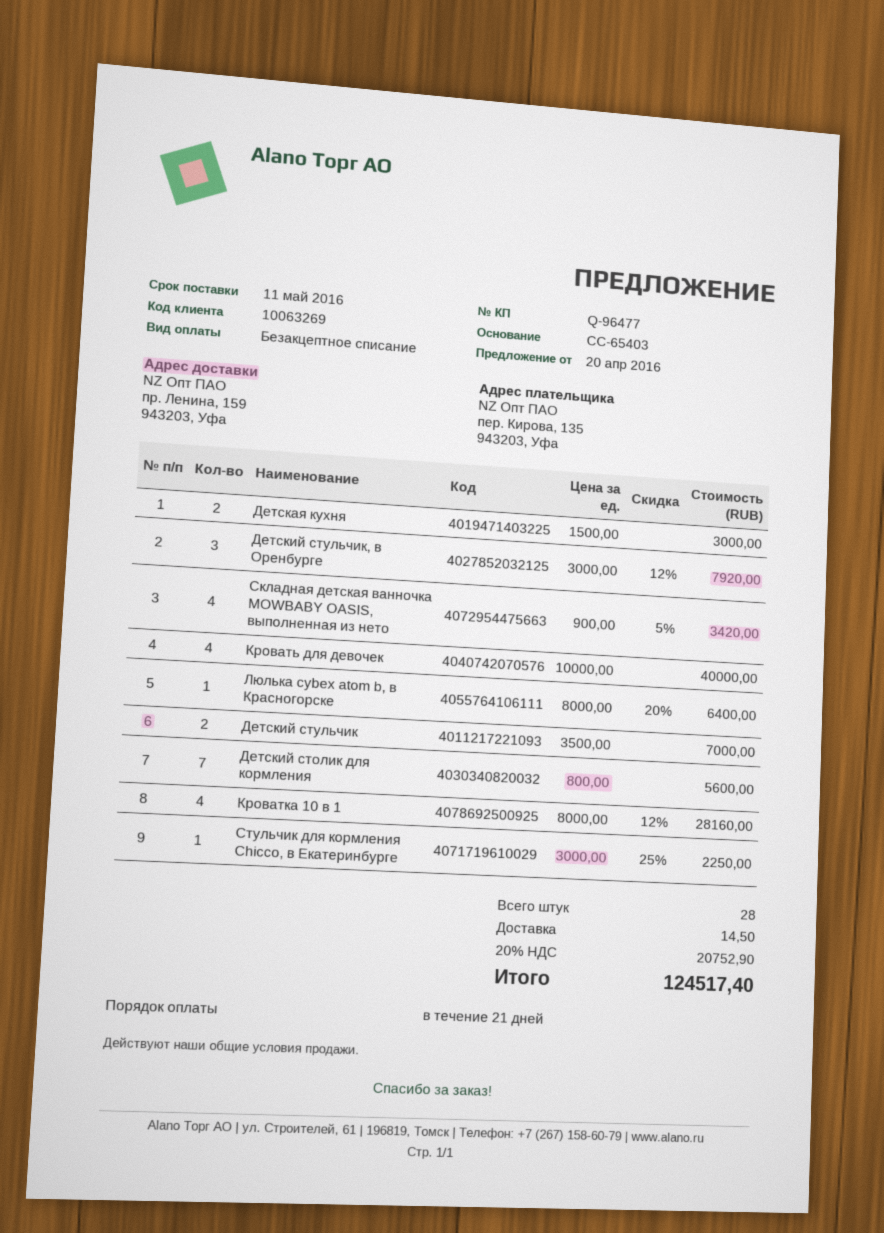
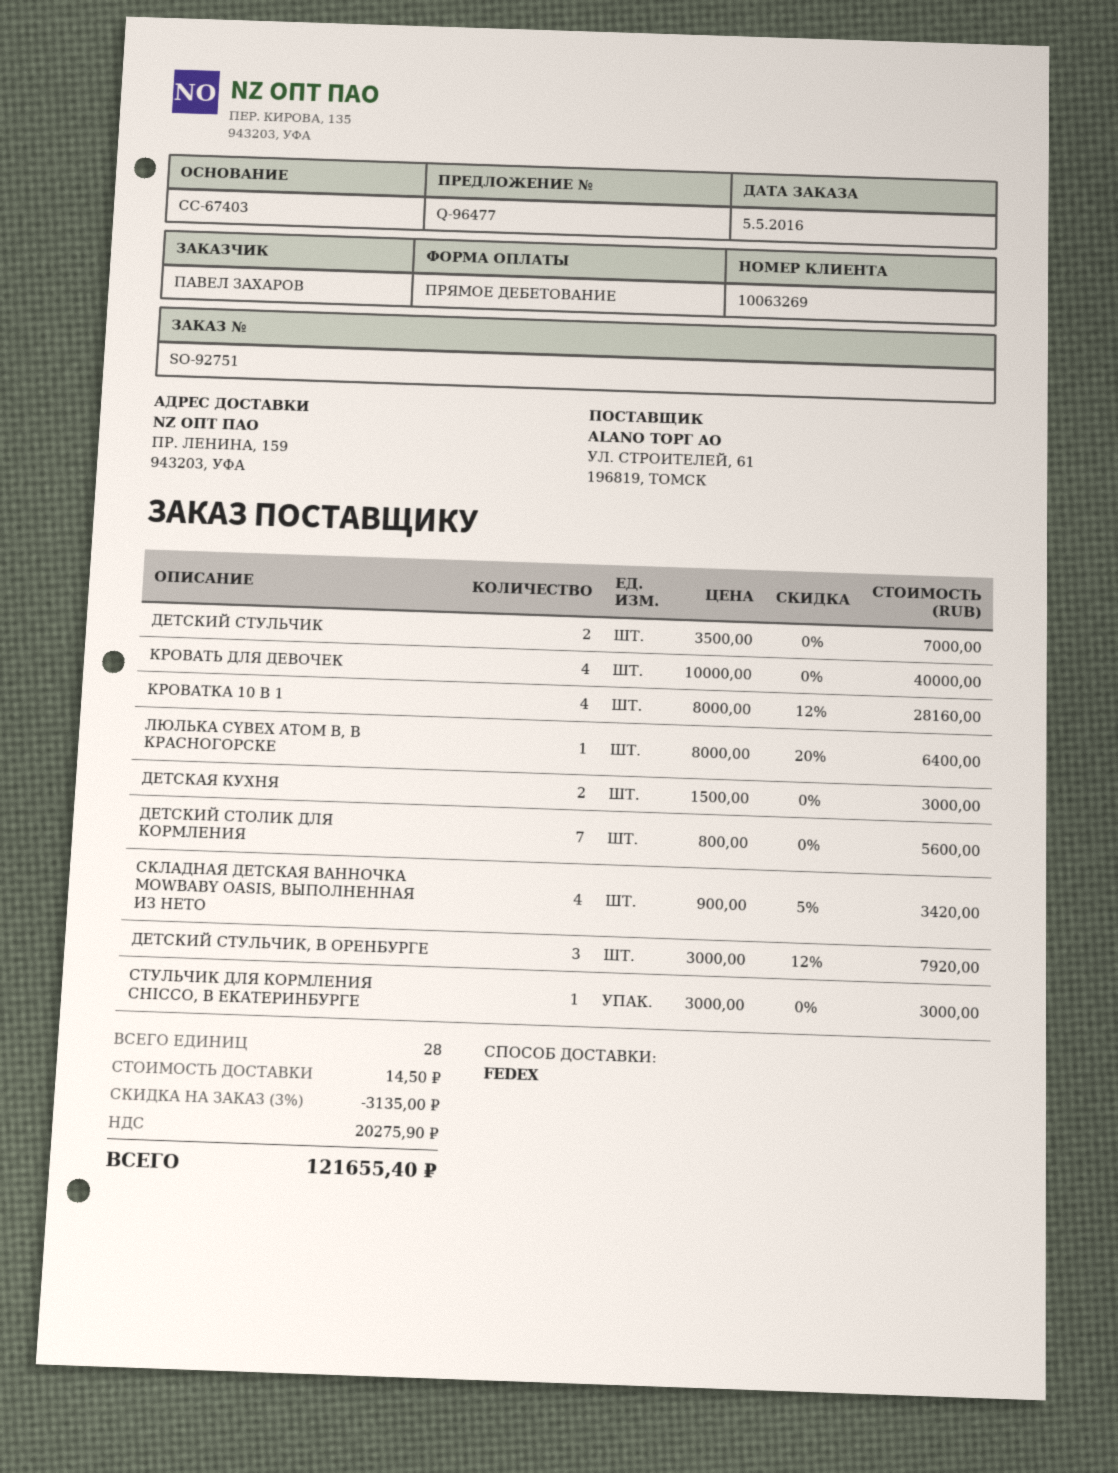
reference: CC-65403 -> CC-67403
Стульчик для кормления Chicco, в Екатеринбурге: 1 x 3000.00 - 25% = 2250.00 -> 1 x 3000.00 = 3000.00
discount: none -> 3% = 3135.00
tax: 20752.90 -> 20275.90
total: 124517.40 -> 121655.40

